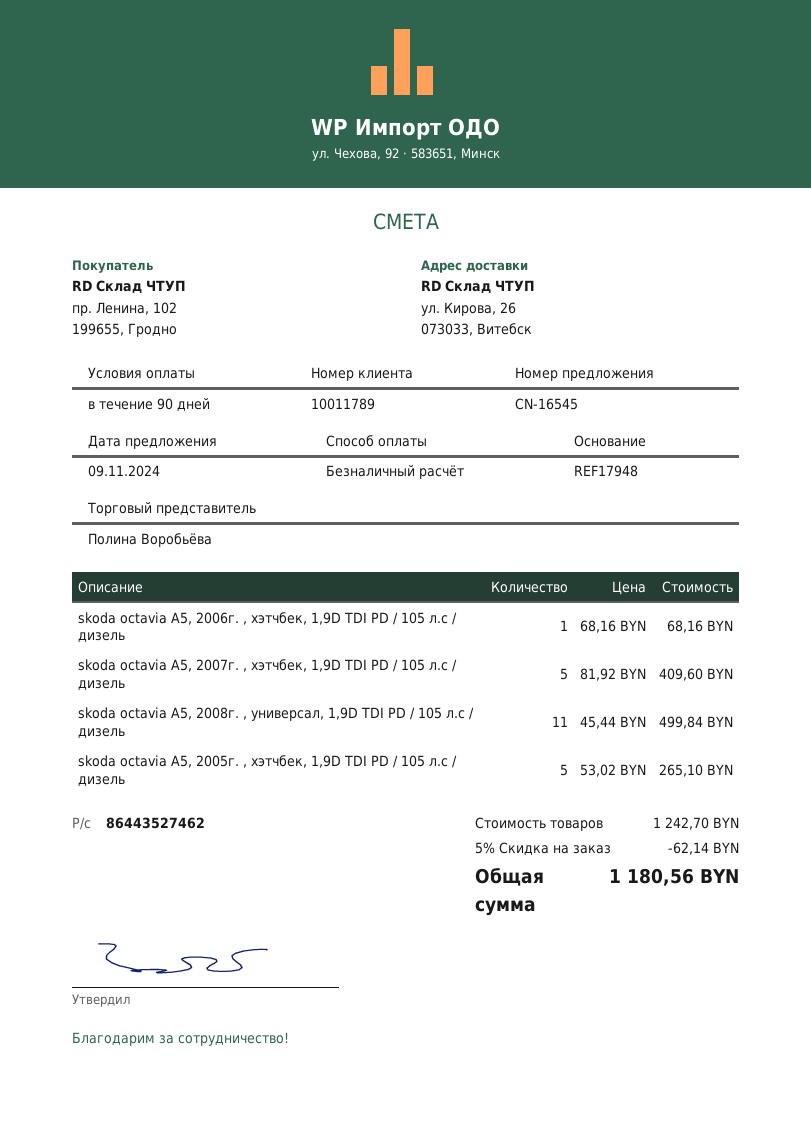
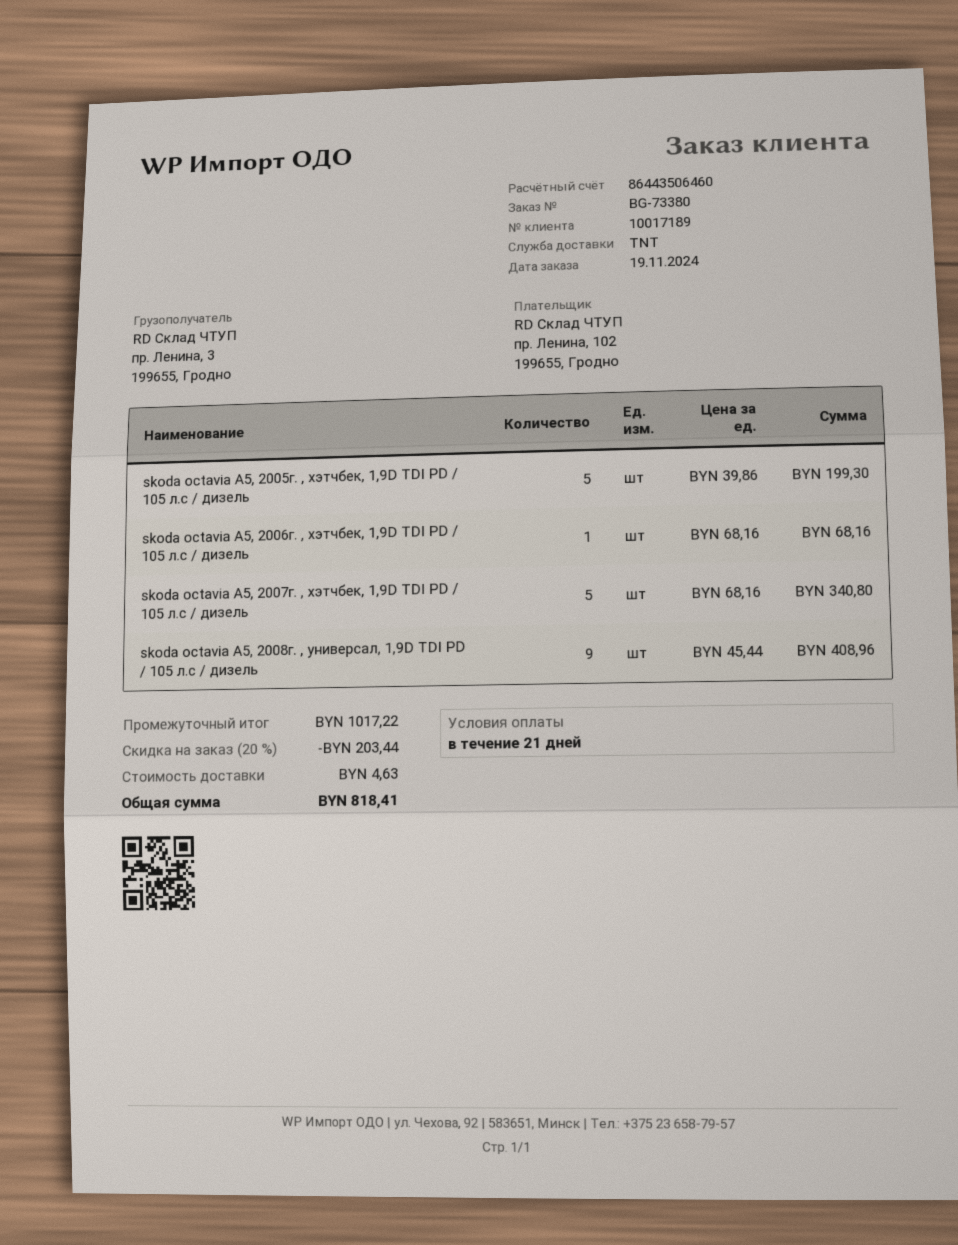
payment terms: 90 days -> 21 days
customer number: 10011789 -> 10017189
bank account: 86443527462 -> 86443506460
ship to: ул. Кирова, 26, 073033, Витебск -> пр. Ленина, 3, 199655, Гродно
skoda octavia A5, 2007г. , хэтчбек, 1,9D TDI PD / 105 л.с / дизель: 5 x 81.92 = 409.60 -> 5 x 68.16 = 340.80
skoda octavia A5, 2008г. , универсал, 1,9D TDI PD / 105 л.с / дизель: 11 x 45.44 = 499.84 -> 9 x 45.44 = 408.96
skoda octavia A5, 2005г. , хэтчбек, 1,9D TDI PD / 105 л.с / дизель: 5 x 53.02 = 265.10 -> 5 x 39.86 = 199.30
subtotal: 1242.70 -> 1017.22
discount: 5% = 62.14 -> 20% = 203.44
shipping: none -> 4.63
total: 1180.56 -> 818.41

